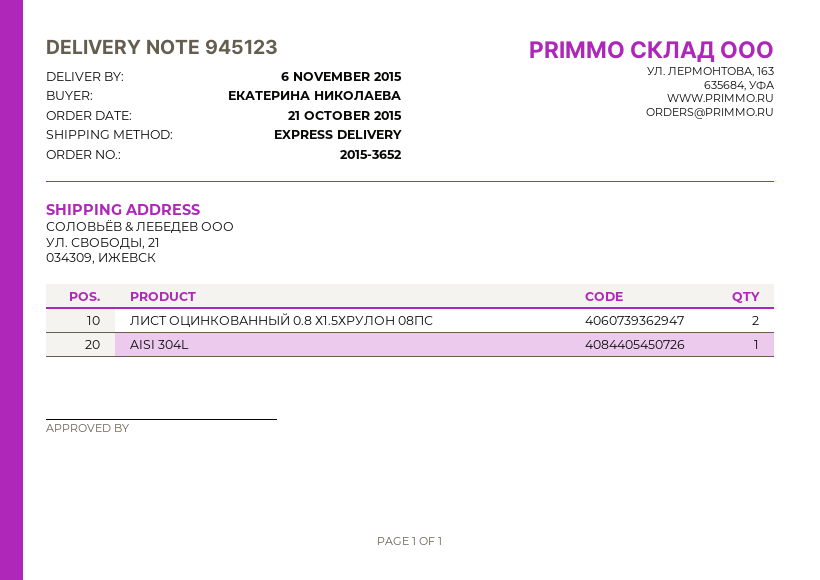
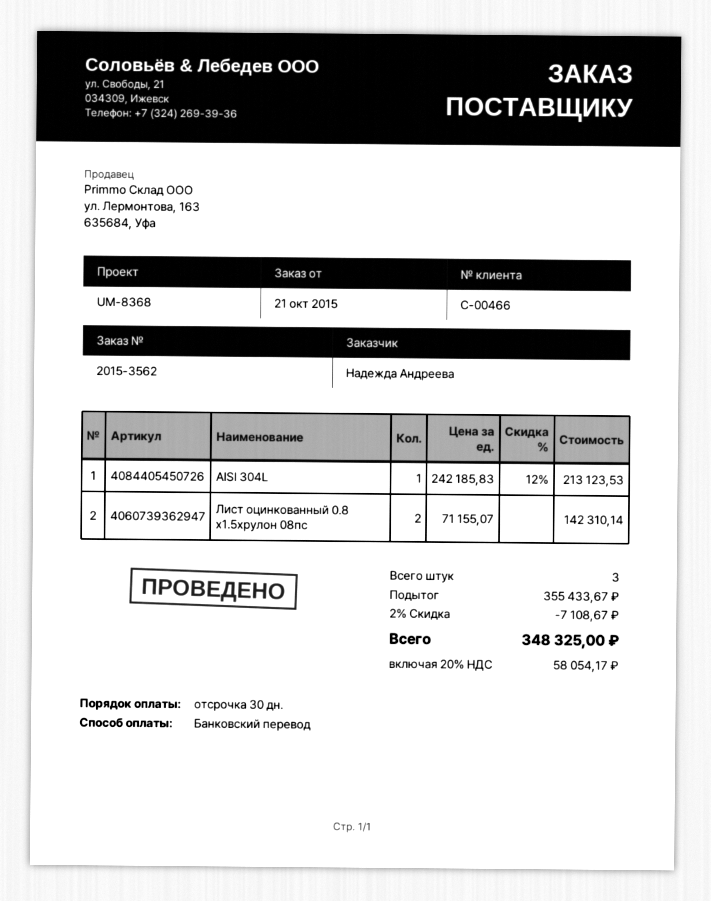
order number: 2015-3652 -> 2015-3562
ordered by: ЕКАТЕРИНА НИКОЛАЕВА -> Надежда Андреева

